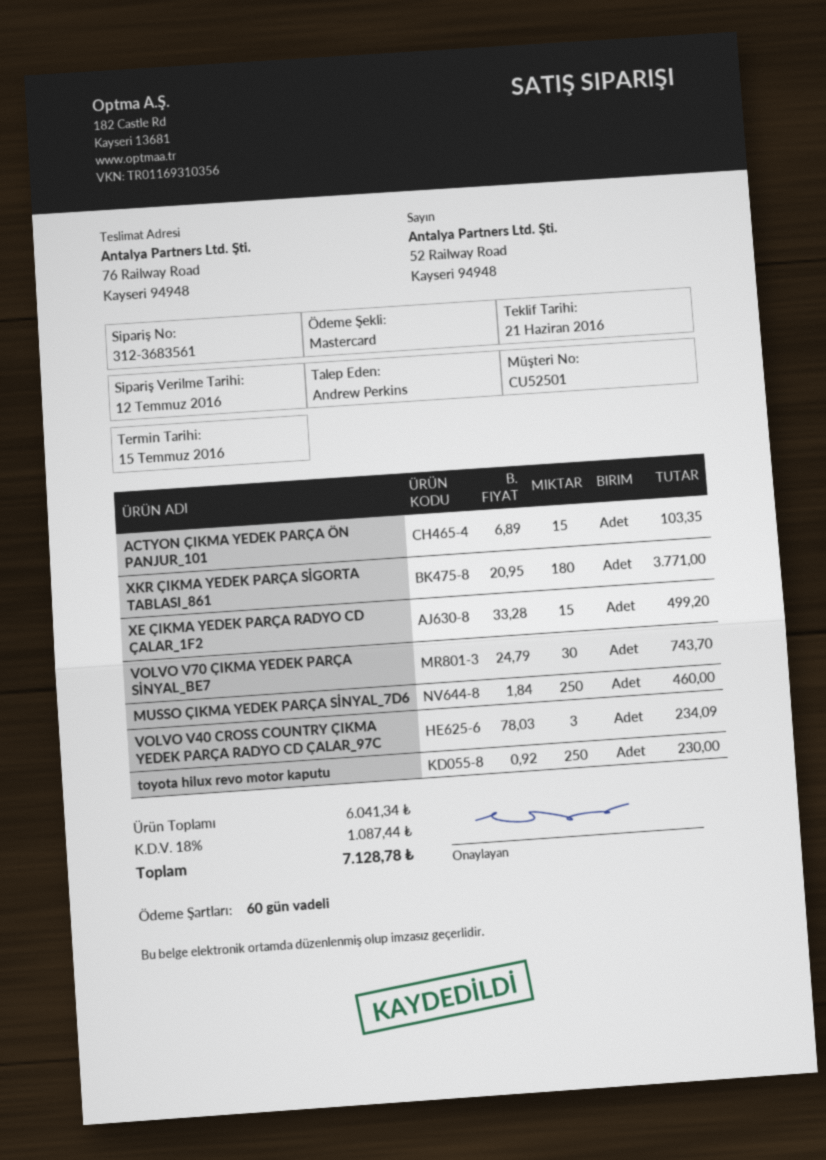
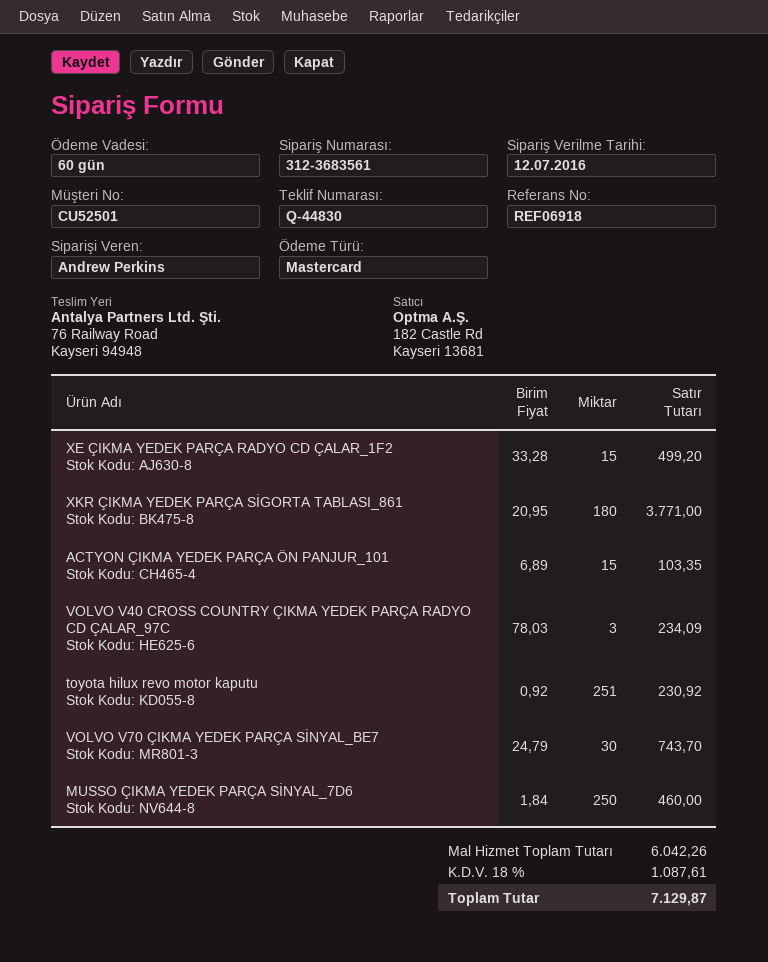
toyota hilux revo motor kaputu: 250 x 0.92 = 230.00 -> 251 x 0.92 = 230.92
subtotal: 6041.34 -> 6042.26
tax: 18% = 1087.44 -> 18% = 1087.61
total: 7128.78 -> 7129.87

